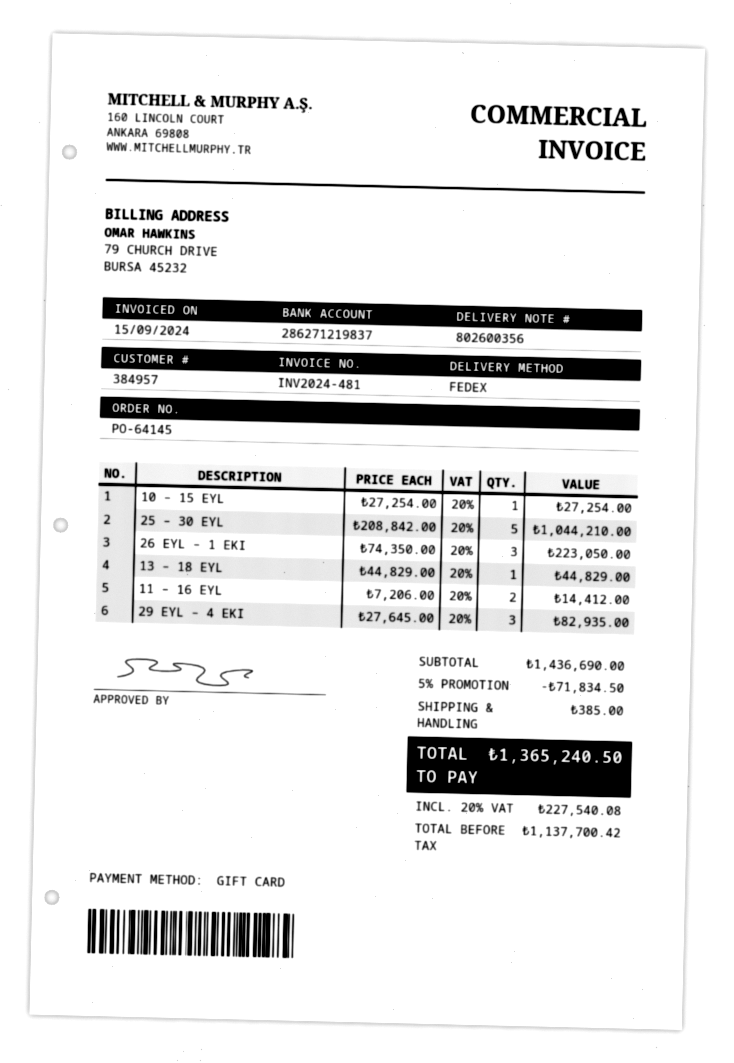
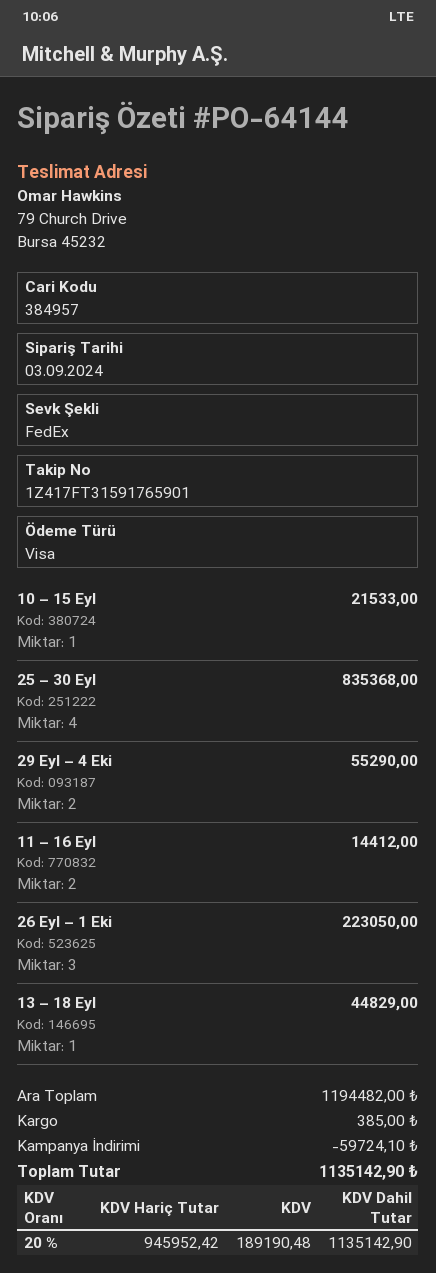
order number: PO-64145 -> PO-64144
payment method: gift card -> Visa
10 – 15 EYL: 1 for 27254.00 -> 1 for 21533.00
25 – 30 EYL: 5 for 1044210.00 -> 4 for 835368.00
29 EYL – 4 EKI: 3 for 82935.00 -> 2 for 55290.00
subtotal: 1436690.00 -> 1194482.00
discount: 71834.50 -> 59724.10
net: 1137700.42 -> 945952.42
tax: 20% = 227540.08 -> 20% = 189190.48
total: 1365240.50 -> 1135142.90

